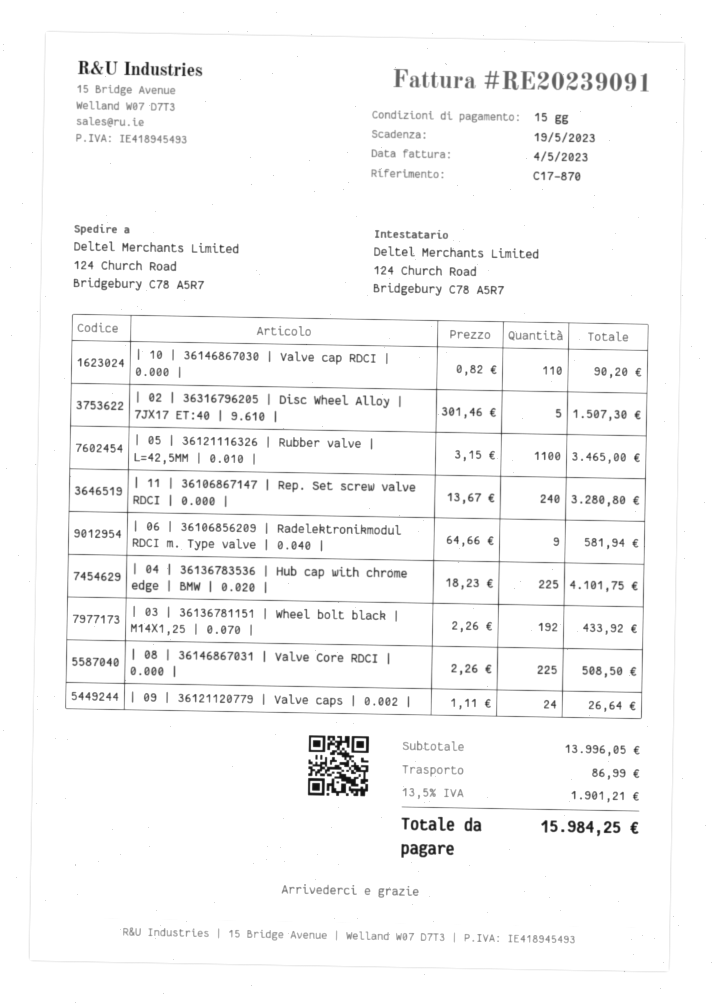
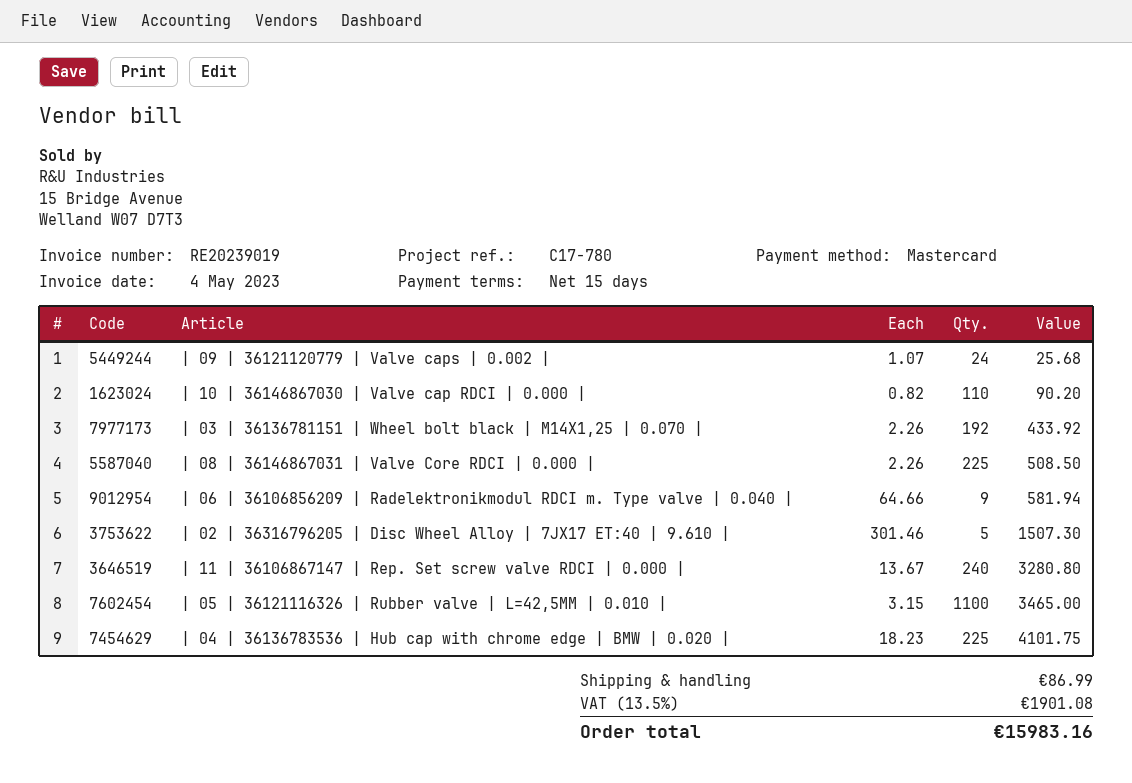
invoice number: RE20239091 -> RE20239019
reference: C17-870 -> C17-780
| 09 | 36121120779 | Valve caps | 0.002 |: 24 x 1.11 = 26.64 -> 24 x 1.07 = 25.68
tax: 13.5% = 1901.21 -> 13.5% = 1901.08
total: 15984.25 -> 15983.16

